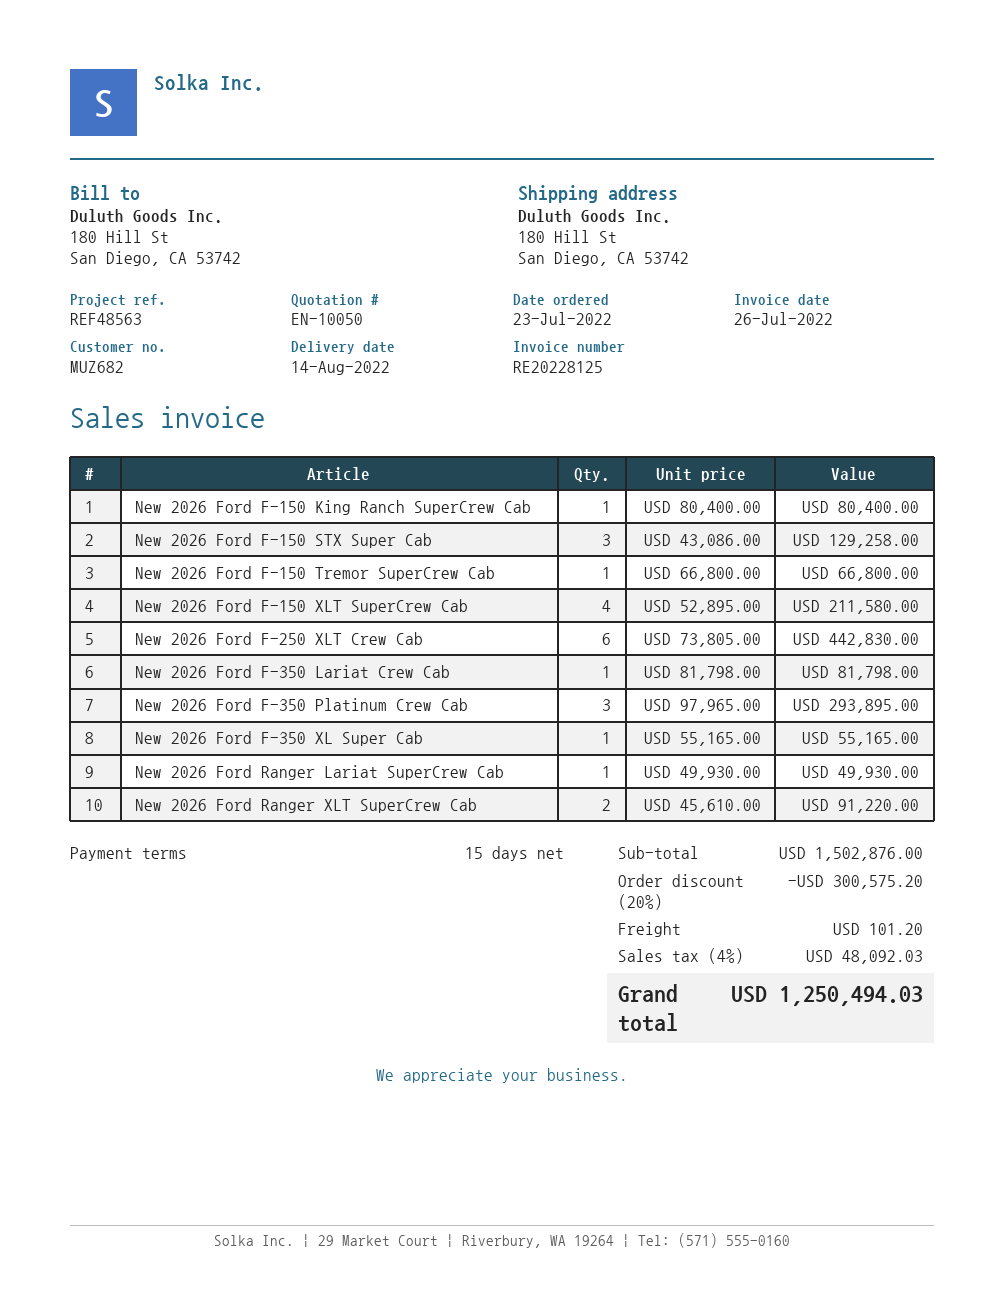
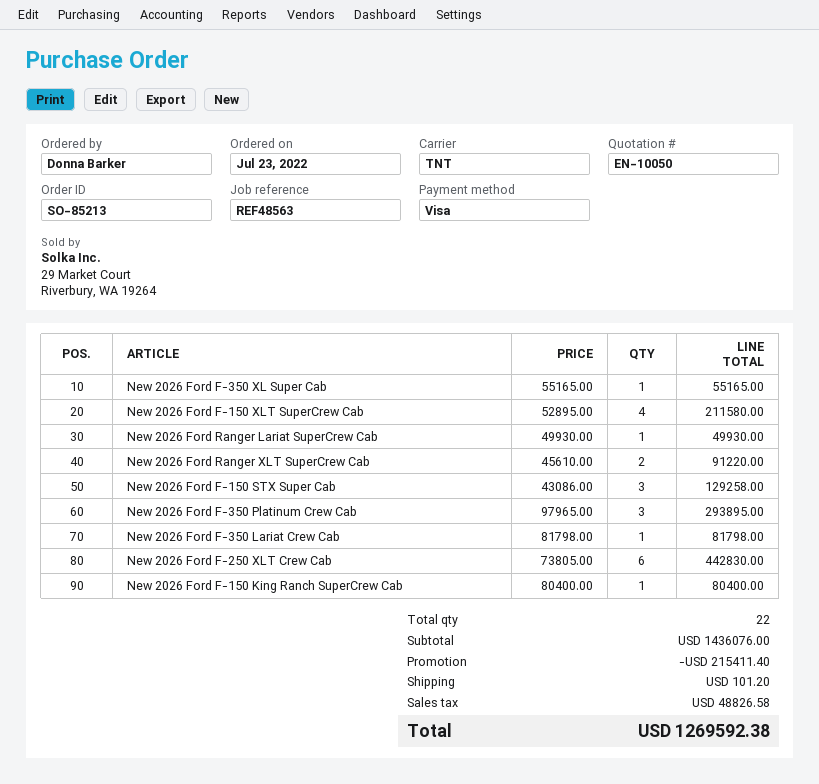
New 2026 Ford F-150 Tremor SuperCrew Cab: 1 x 66800.00 = 66800.00 -> none
subtotal: 1502876.00 -> 1436076.00
discount: 300575.20 -> 215411.40
tax: 48092.03 -> 48826.58
total: 1250494.03 -> 1269592.38

